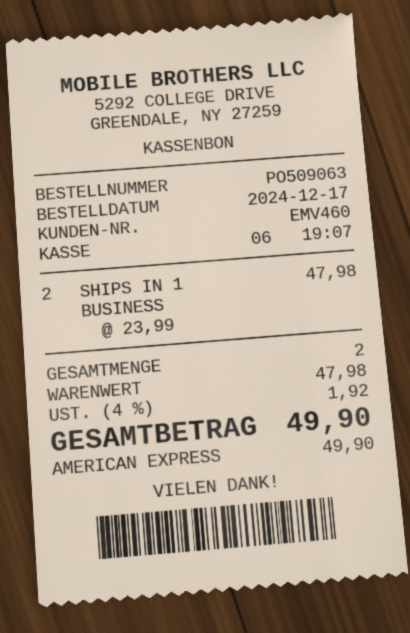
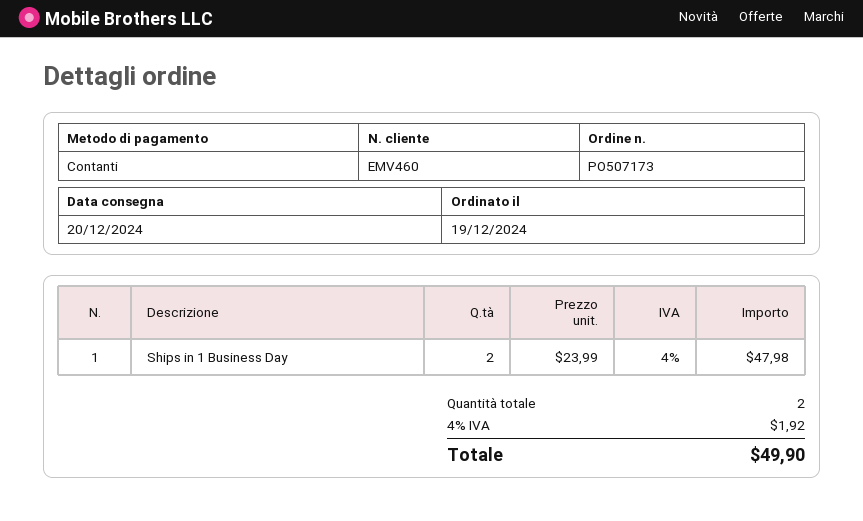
order number: PO509063 -> PO507173
order date: 2024-12-17 -> 2024-12-19
payment method: American Express -> cash

